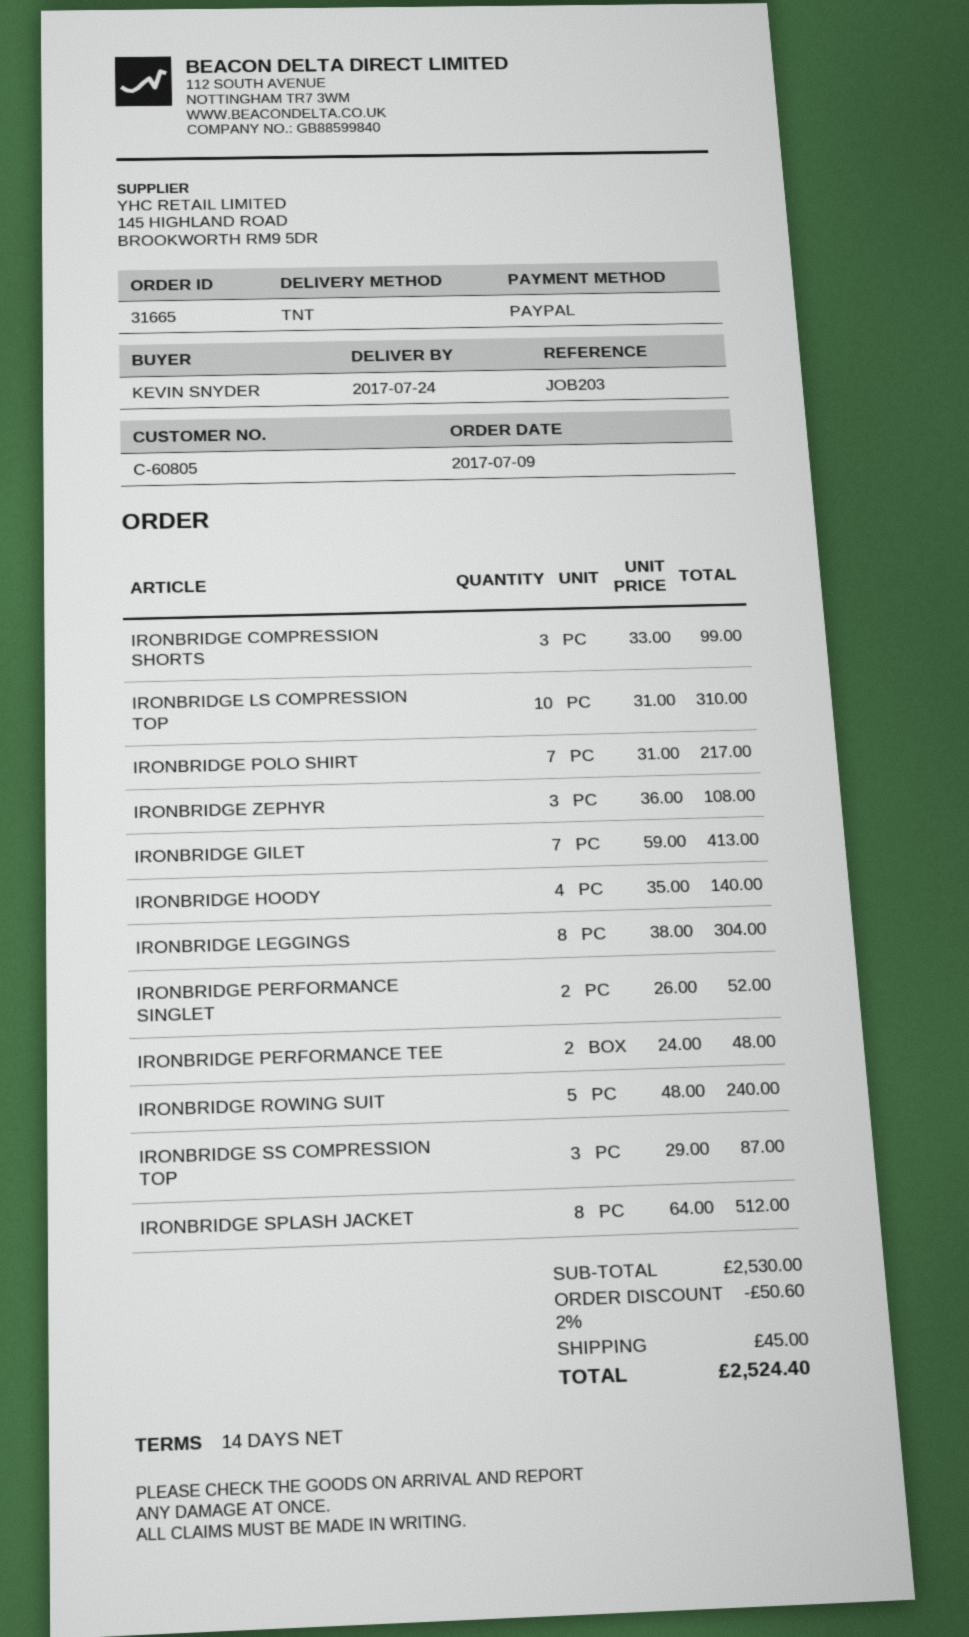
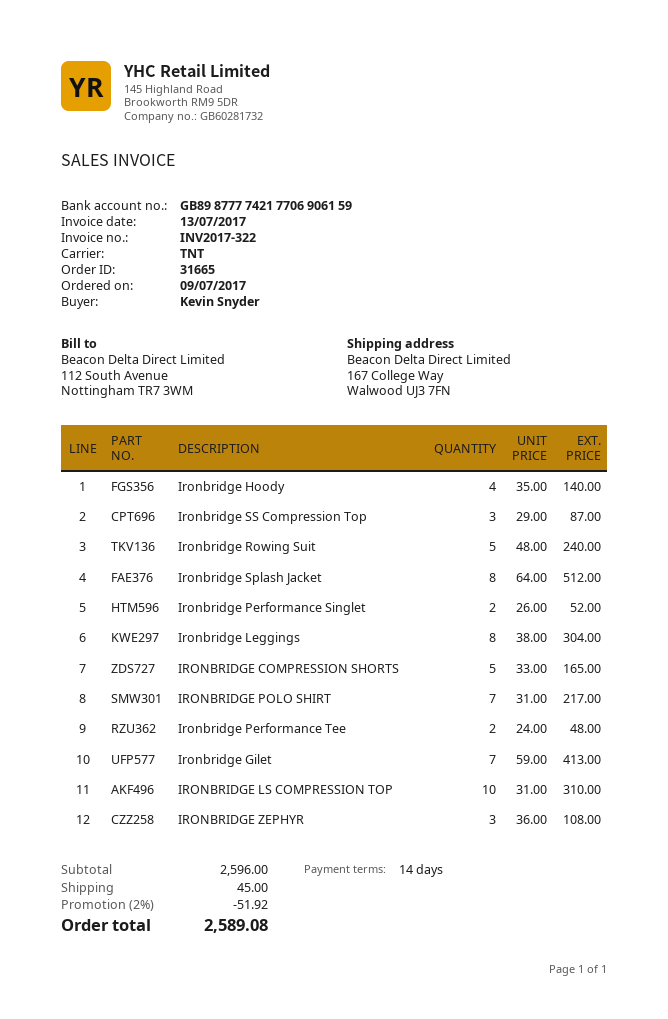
IRONBRIDGE COMPRESSION SHORTS: 3 x 33.00 = 99.00 -> 5 x 33.00 = 165.00
subtotal: 2530.00 -> 2596.00
discount: 2% = 50.60 -> 2% = 51.92
total: 2524.40 -> 2589.08

